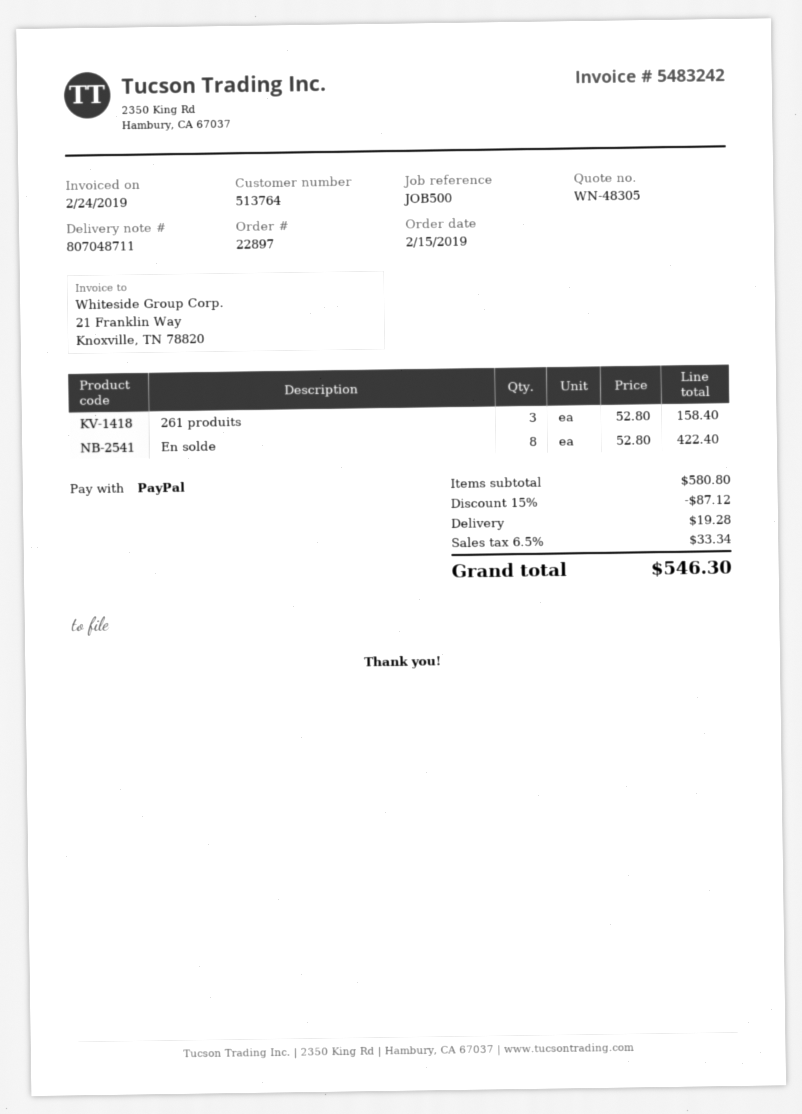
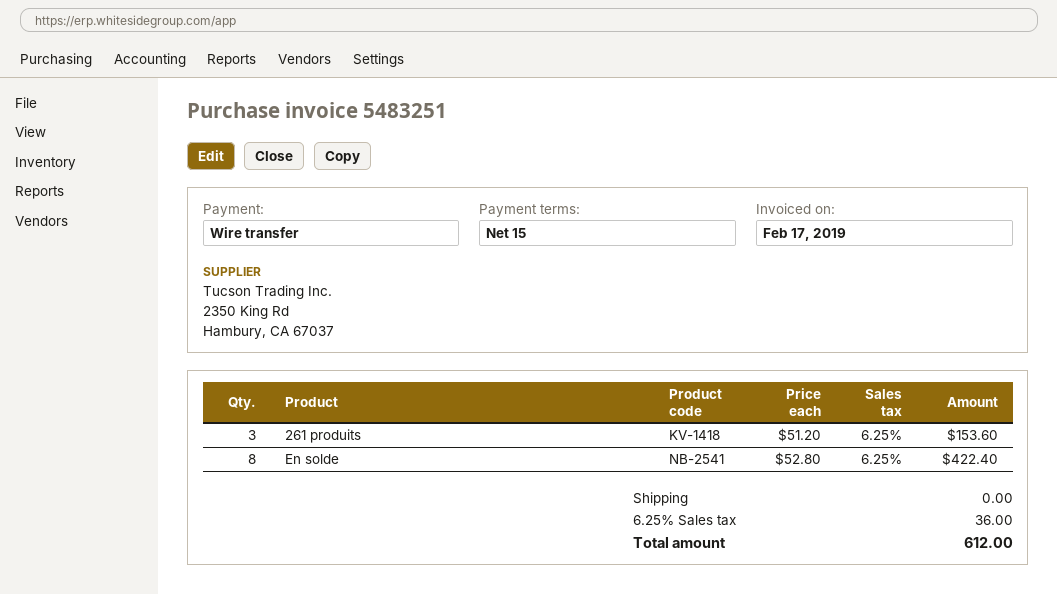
invoice number: 5483242 -> 5483251
invoice date: 2019-02-24 -> 2019-02-17
payment method: PayPal -> bank transfer
261 produits: 3 x 52.80 = 158.40 -> 3 x 51.20 = 153.60
discount: 15% = 87.12 -> none
shipping: 19.28 -> 0.00
tax: 6.5% = 33.34 -> 6.25% = 36.00
total: 546.30 -> 612.00

